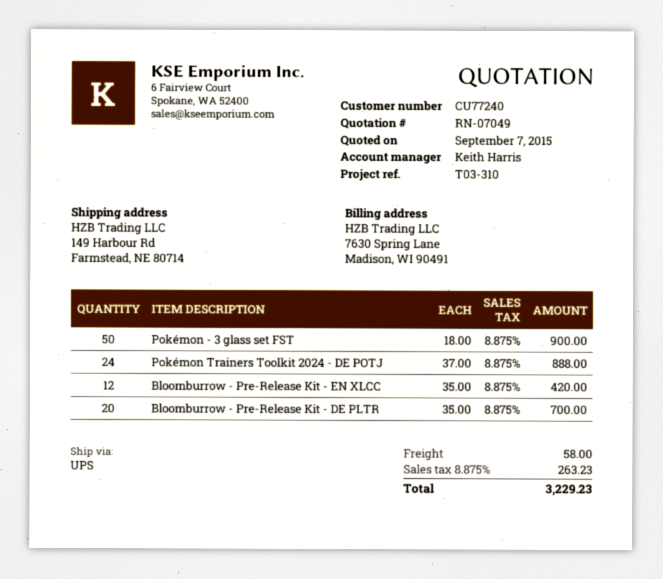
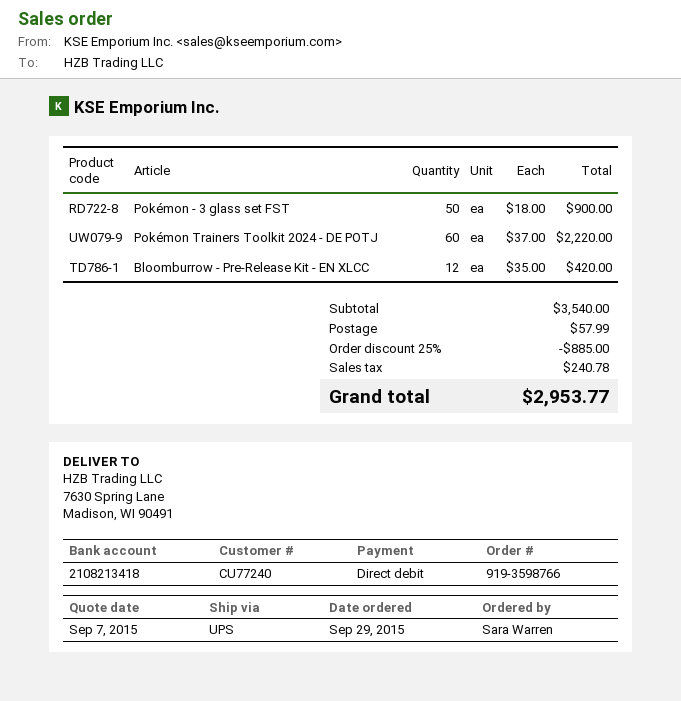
ship to: 149 Harbour Rd, Farmstead, NE 80714 -> 7630 Spring Lane, Madison, WI 90491
Pokémon Trainers Toolkit 2024 - DE POTJ: 24 x 37.00 = 888.00 -> 60 x 37.00 = 2220.00
Bloomburrow - Pre-Release Kit - DE PLTR: 20 x 35.00 = 700.00 -> none
discount: none -> 25% = 885.00
shipping: 58.00 -> 57.99
tax: 263.23 -> 240.78
total: 3229.23 -> 2953.77

